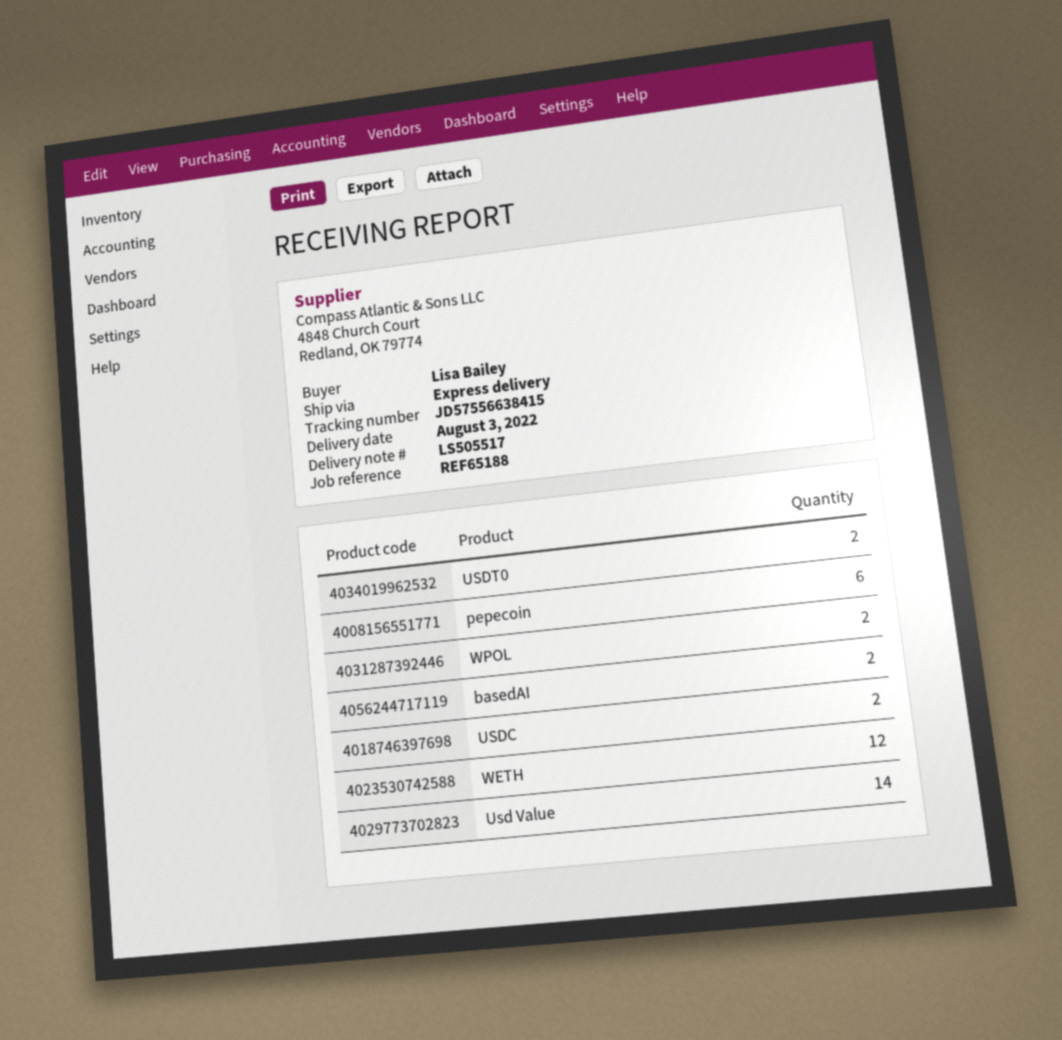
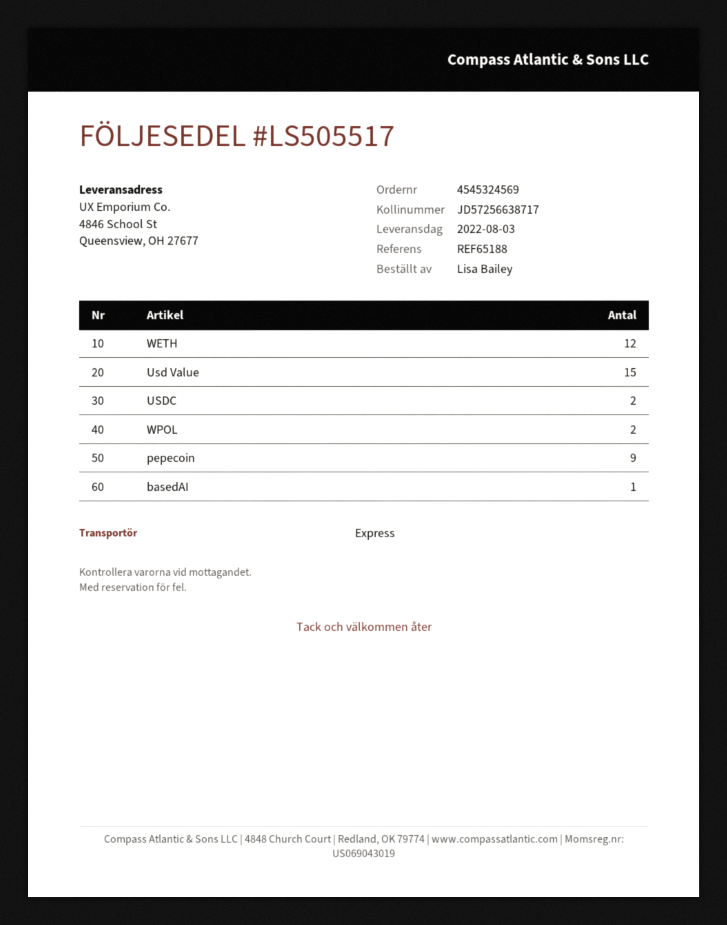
tracking number: JD57556638415 -> JD57256638717
USDT0: 2 -> none
pepecoin: 6 -> 9
basedAI: 2 -> 1
Usd Value: 14 -> 15

